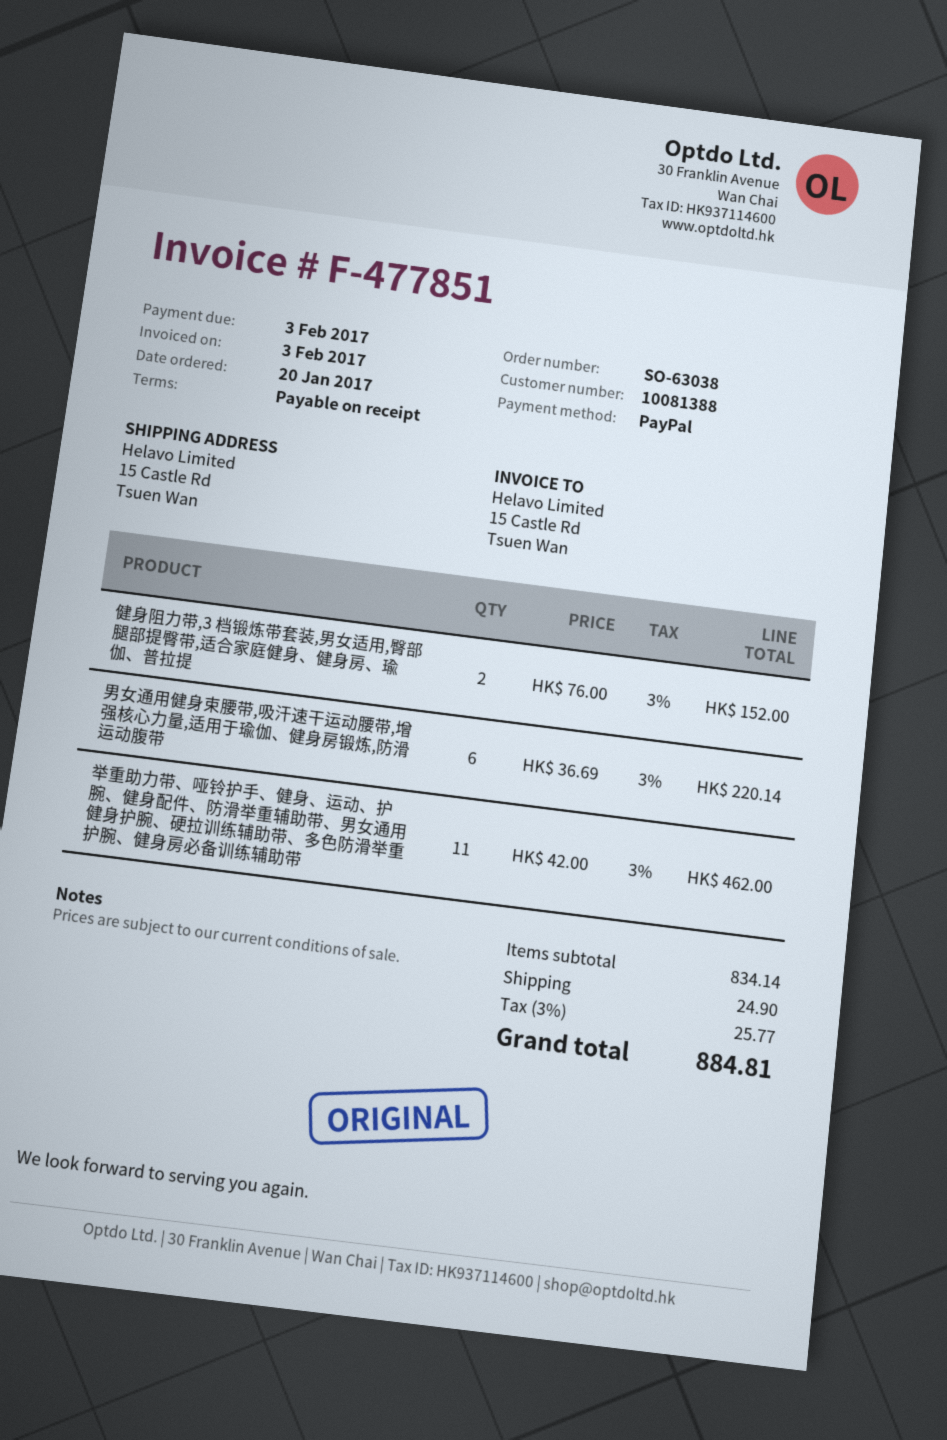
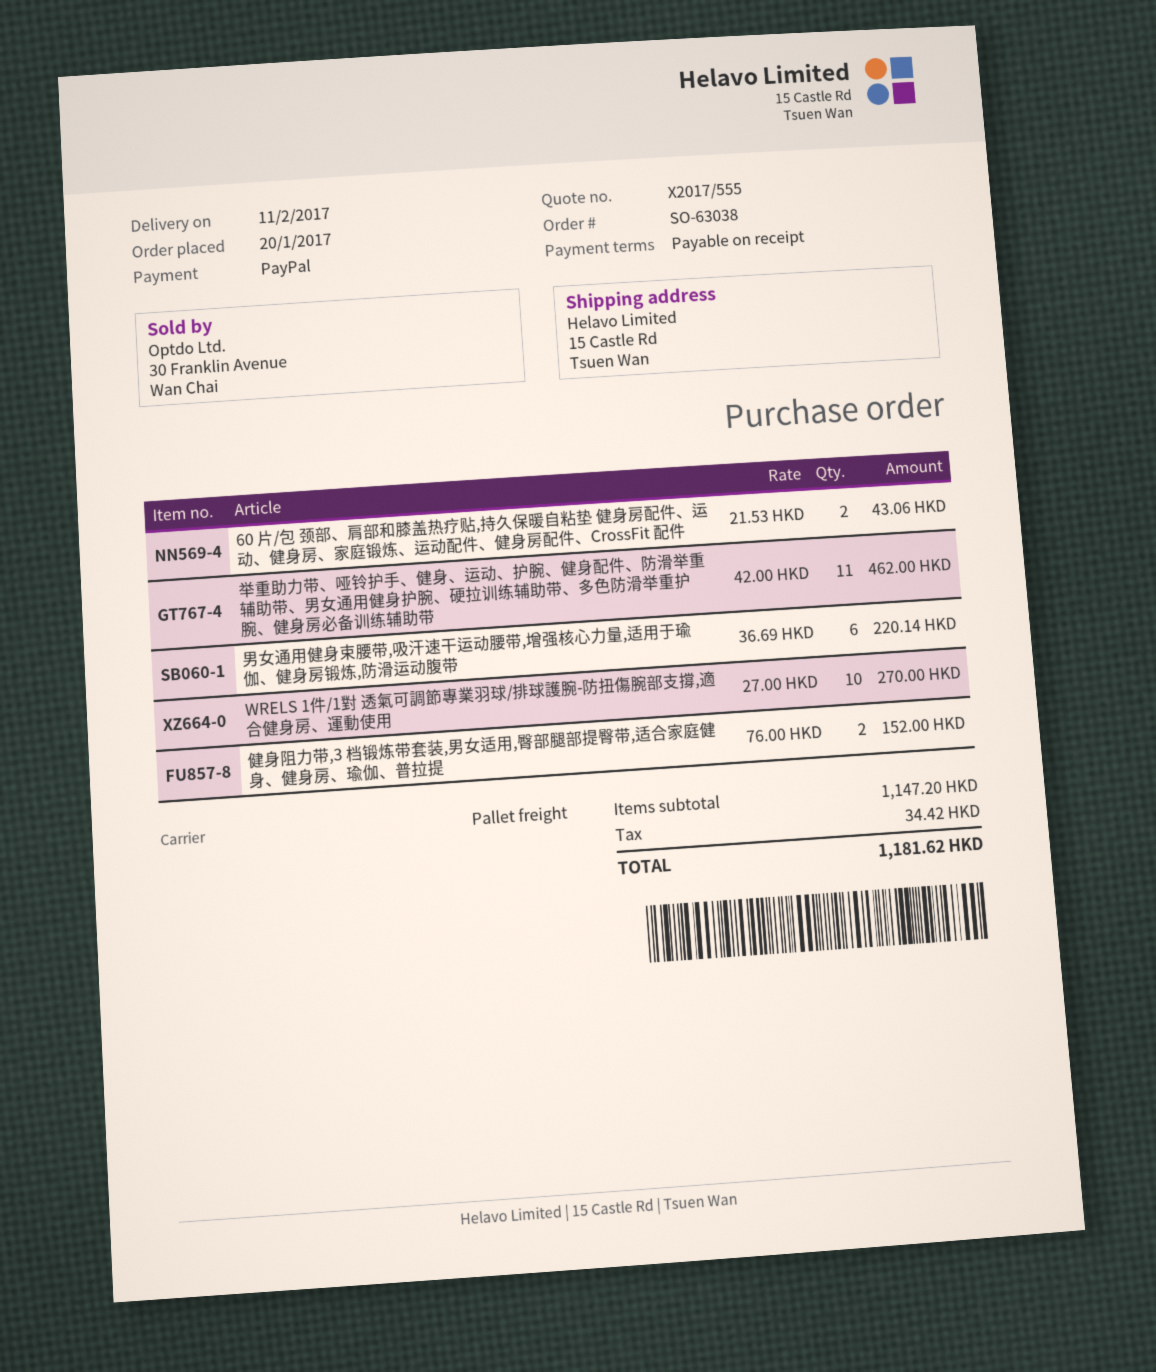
60 片/包 颈部、肩部和膝盖热疗贴,持久保暖自粘垫 健身房配件、运动、健身房、家庭锻炼、运动配件、健身房配件、CrossFit 配件: none -> 2 x 21.53 = 43.06
WRELS 1件/1對 透氣可調節專業羽球/排球護腕-防扭傷腕部支撐,適合健身房、運動使用: none -> 10 x 27.00 = 270.00
subtotal: 834.14 -> 1147.20
shipping: 24.90 -> none
tax: 25.77 -> 34.42
total: 884.81 -> 1181.62

